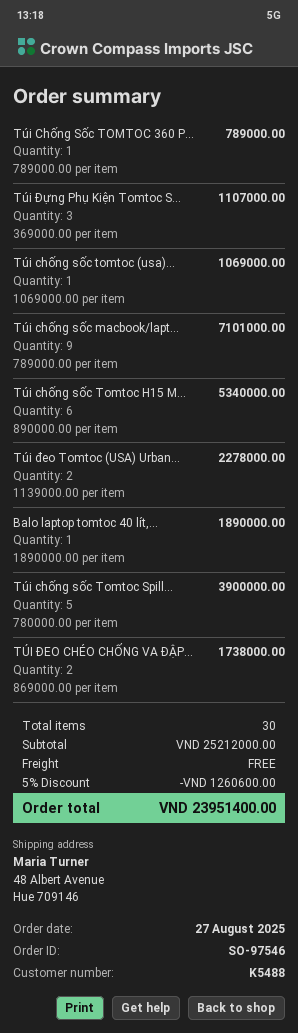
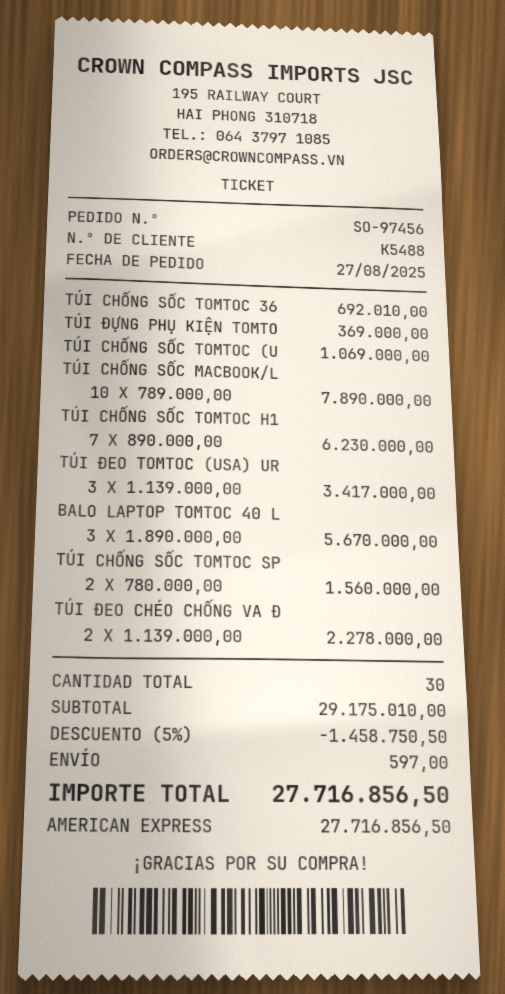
order number: SO-97546 -> SO-97456
Túi Chống Sốc TOMTOC 360 P...: 1 x 789000.00 = 789000.00 -> 1 x 692010.00 = 692010.00
Túi Đựng Phụ Kiện Tomtoc S...: 3 x 369000.00 = 1107000.00 -> 1 x 369000.00 = 369000.00
Túi chống sốc macbook/lapt...: 9 x 789000.00 = 7101000.00 -> 10 x 789000.00 = 7890000.00
Túi chống sốc Tomtoc H15 M...: 6 x 890000.00 = 5340000.00 -> 7 x 890000.00 = 6230000.00
Túi đeo Tomtoc (USA) Urban...: 2 x 1139000.00 = 2278000.00 -> 3 x 1139000.00 = 3417000.00
Balo laptop tomtoc 40 lít,...: 1 x 1890000.00 = 1890000.00 -> 3 x 1890000.00 = 5670000.00
Túi chống sốc Tomtoc Spill...: 5 x 780000.00 = 3900000.00 -> 2 x 780000.00 = 1560000.00
TÚI ĐEO CHÉO CHỐNG VA ĐẬP...: 2 x 869000.00 = 1738000.00 -> 2 x 1139000.00 = 2278000.00
subtotal: 25212000.00 -> 29175010.00
discount: 5% = 1260600.00 -> 5% = 1458750.50
shipping: 0.00 -> 597.00
total: 23951400.00 -> 27716856.50

